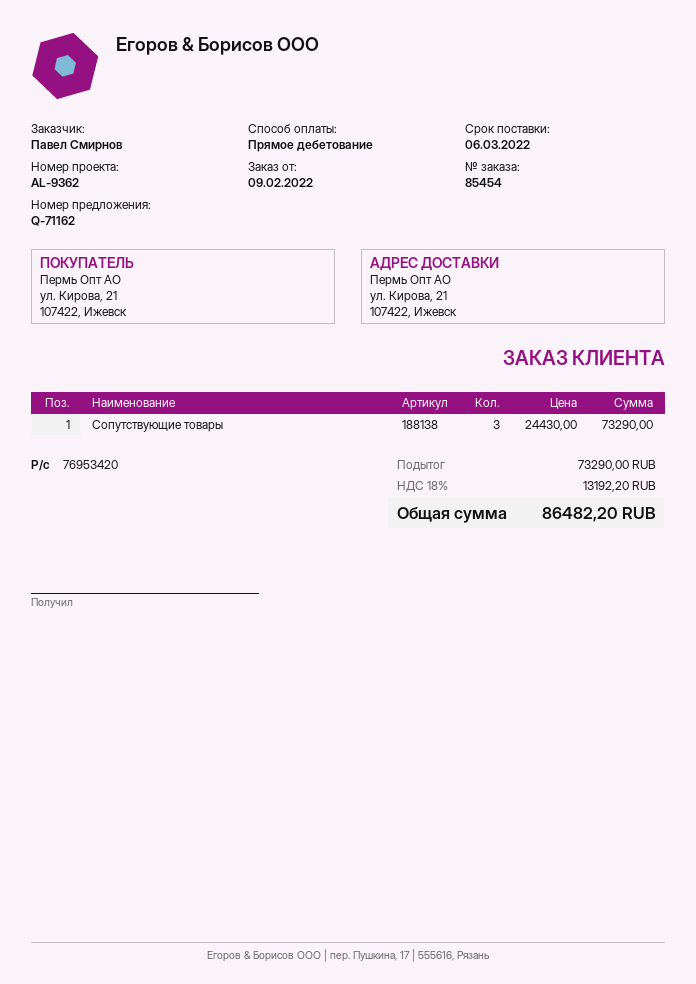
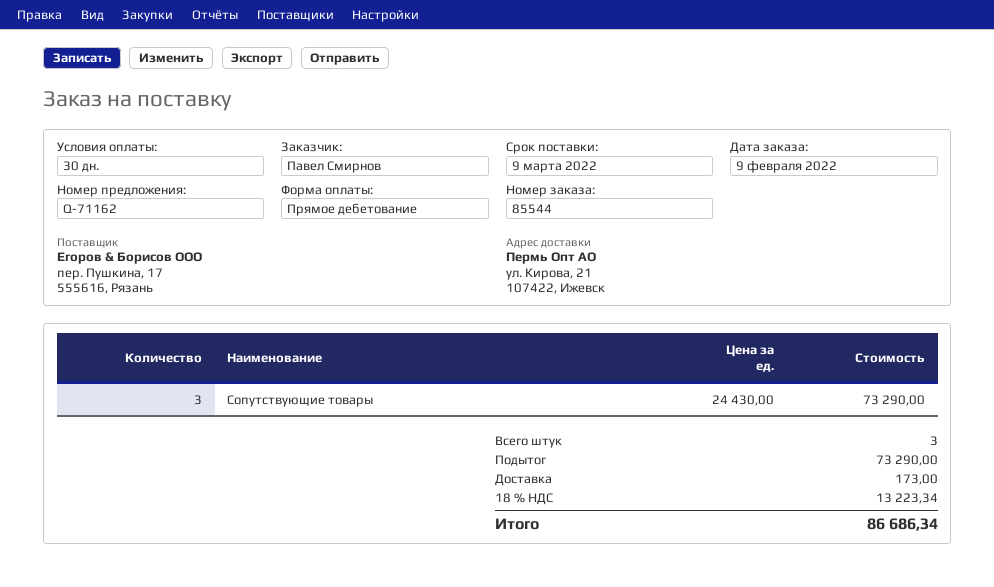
order number: 85454 -> 85544
delivery date: 2022-03-06 -> 2022-03-09
shipping: none -> 173.00
tax: 18% = 13192.20 -> 18% = 13223.34
total: 86482.20 -> 86686.34

